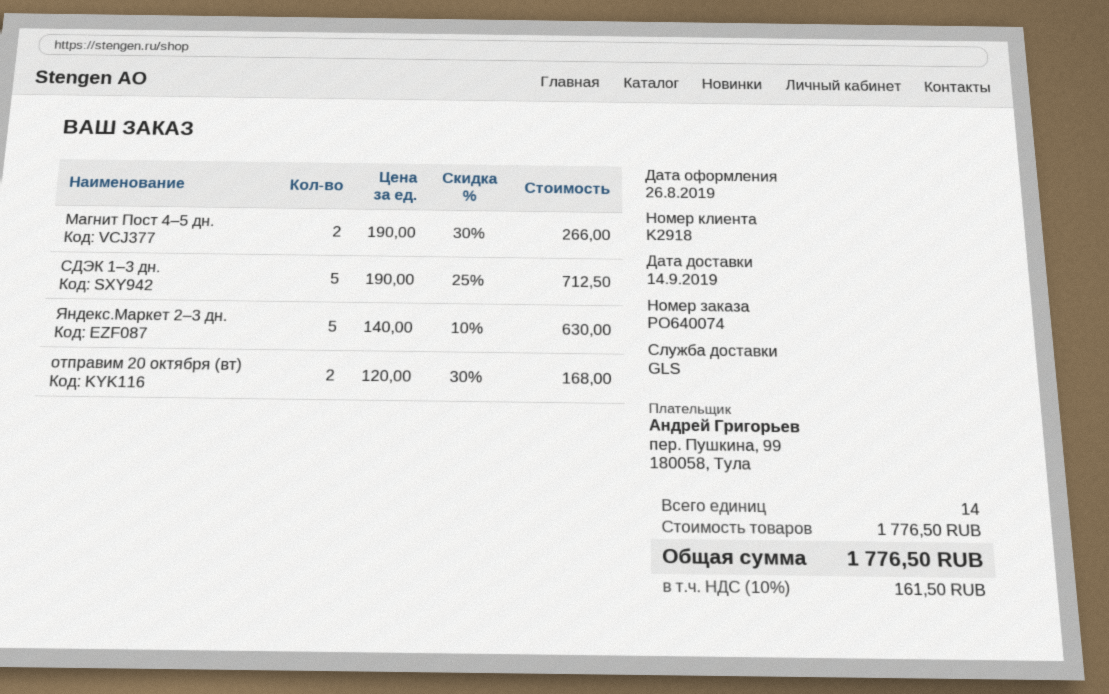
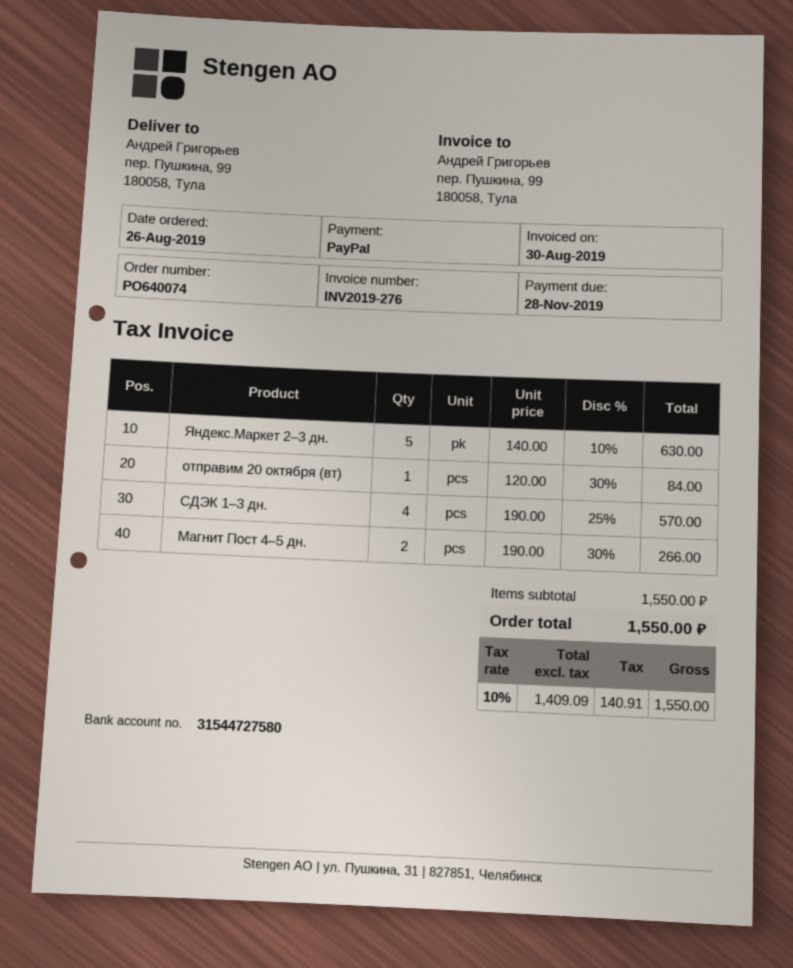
СДЭК 1–3 дн.: 5 x 190.00 - 25% = 712.50 -> 4 x 190.00 - 25% = 570.00
отправим 20 октября (вт): 2 x 120.00 - 30% = 168.00 -> 1 x 120.00 - 30% = 84.00
subtotal: 1776.50 -> 1550.00
tax: 10% = 161.50 -> 10% = 140.91
total: 1776.50 -> 1550.00

